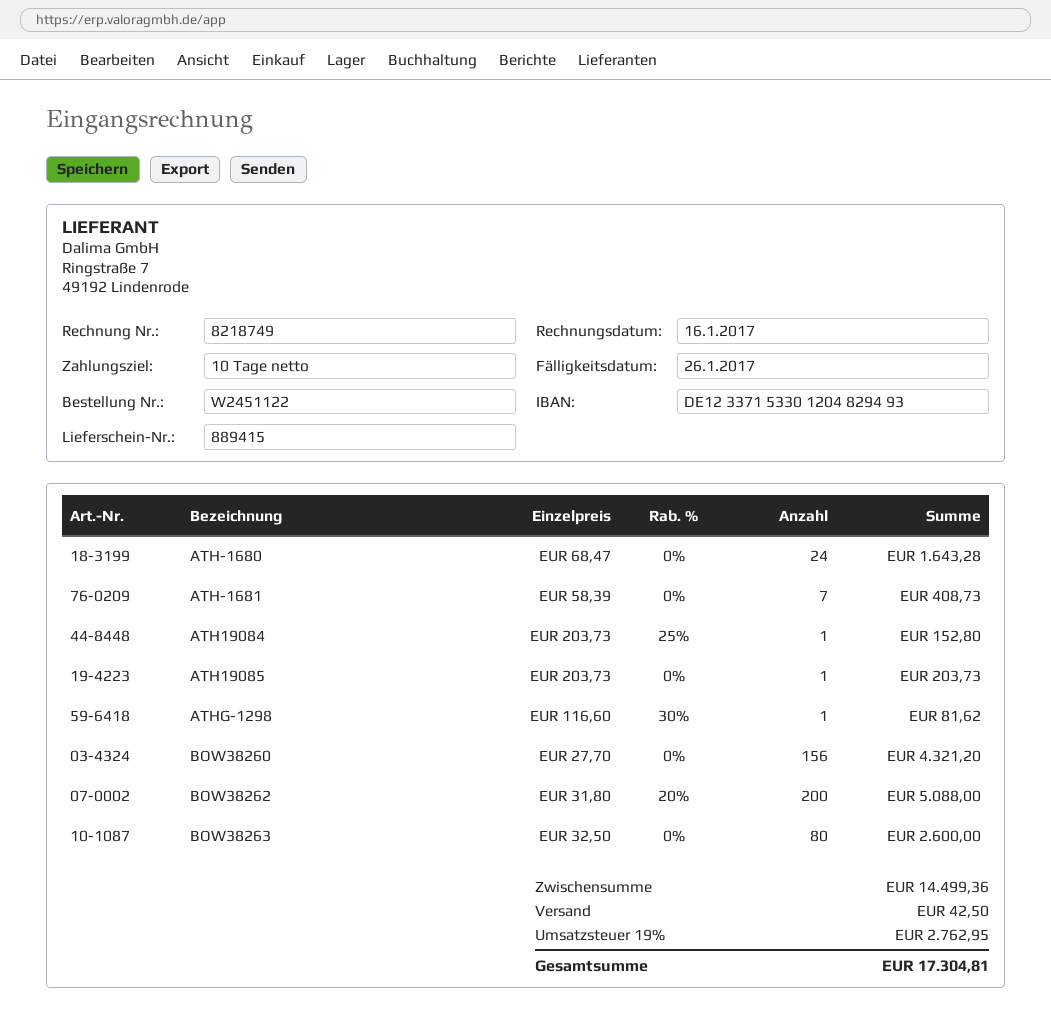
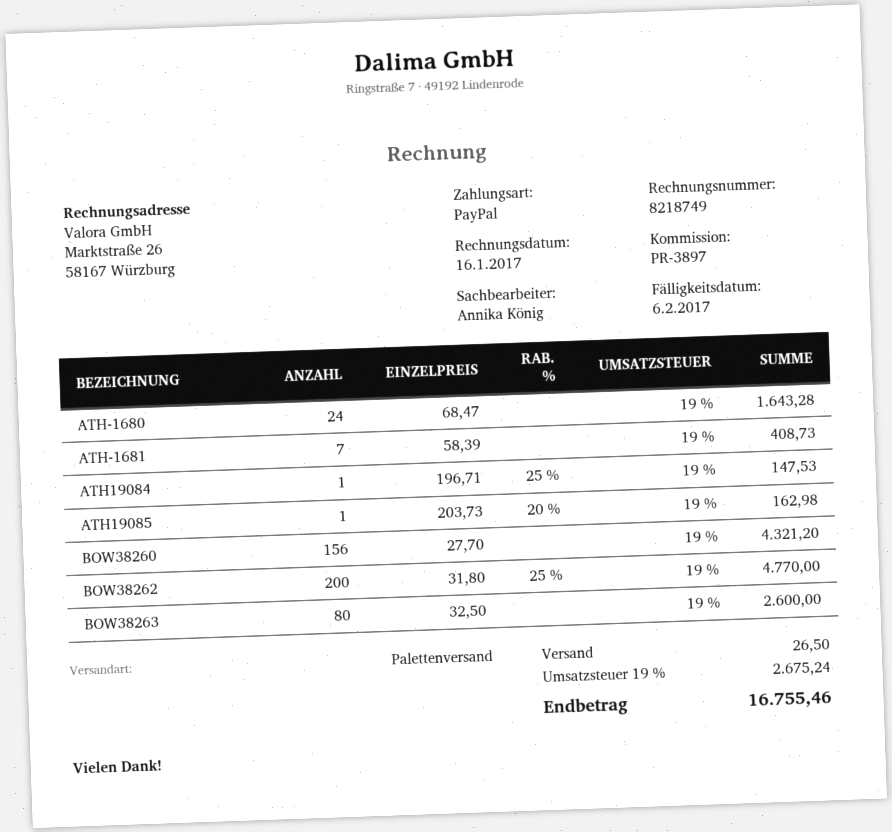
due date: 2017-01-26 -> 2017-02-06
ATH19084: 1 x 203.73 - 25% = 152.80 -> 1 x 196.71 - 25% = 147.53
ATH19085: 1 x 203.73 = 203.73 -> 1 x 203.73 - 20% = 162.98
ATHG-1298: 1 x 116.60 - 30% = 81.62 -> none
BOW38262: 200 x 31.80 - 20% = 5088.00 -> 200 x 31.80 - 25% = 4770.00
shipping: 42.50 -> 26.50
tax: 19% = 2762.95 -> 19% = 2675.24
total: 17304.81 -> 16755.46

